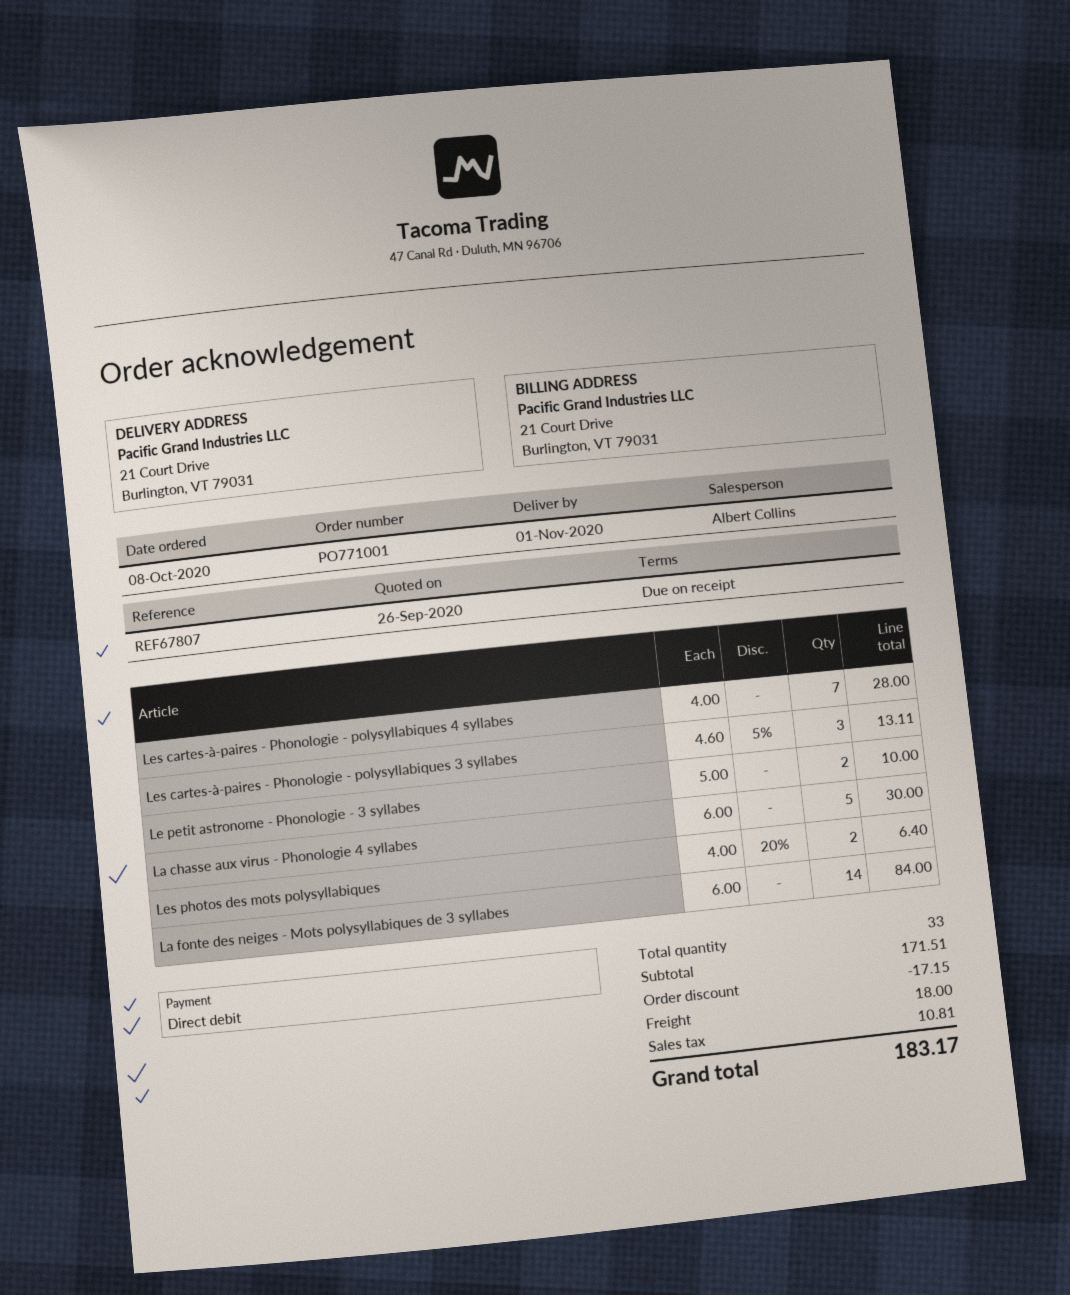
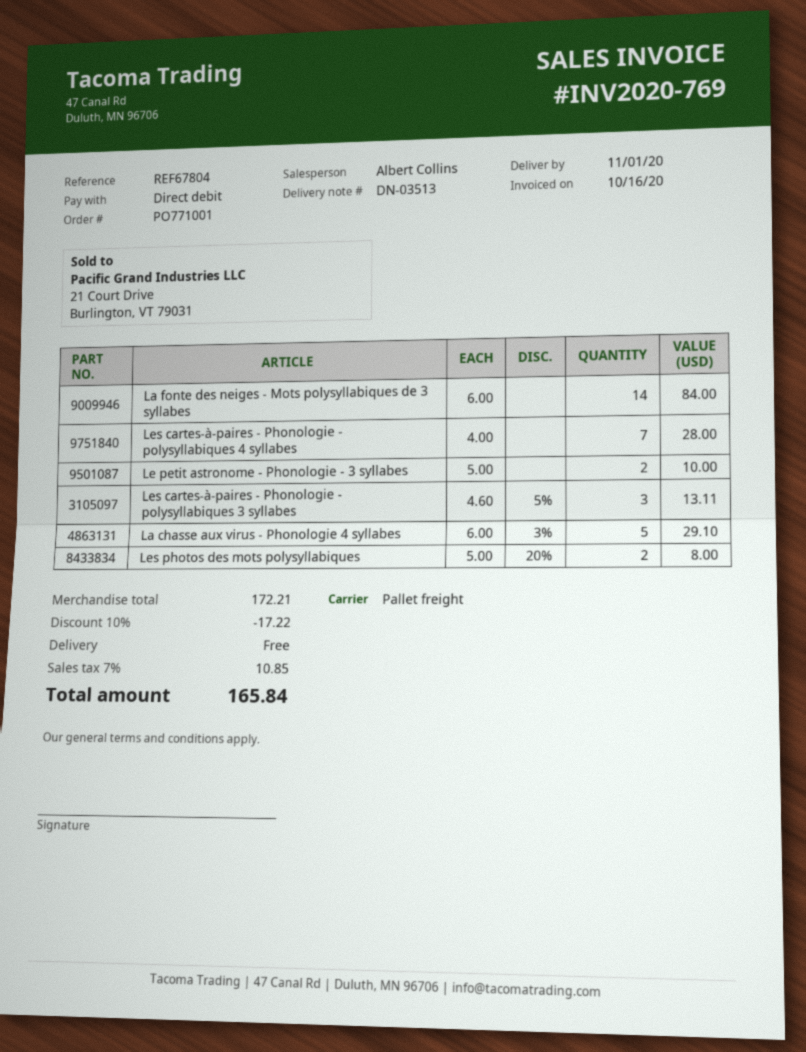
reference: REF67807 -> REF67804
La chasse aux virus - Phonologie 4 syllabes: 5 x 6.00 = 30.00 -> 5 x 6.00 - 3% = 29.10
Les photos des mots polysyllabiques: 2 x 4.00 - 20% = 6.40 -> 2 x 5.00 - 20% = 8.00
subtotal: 171.51 -> 172.21
discount: 17.15 -> 17.22
shipping: 18.00 -> 0.00
tax: 10.81 -> 10.85
total: 183.17 -> 165.84

